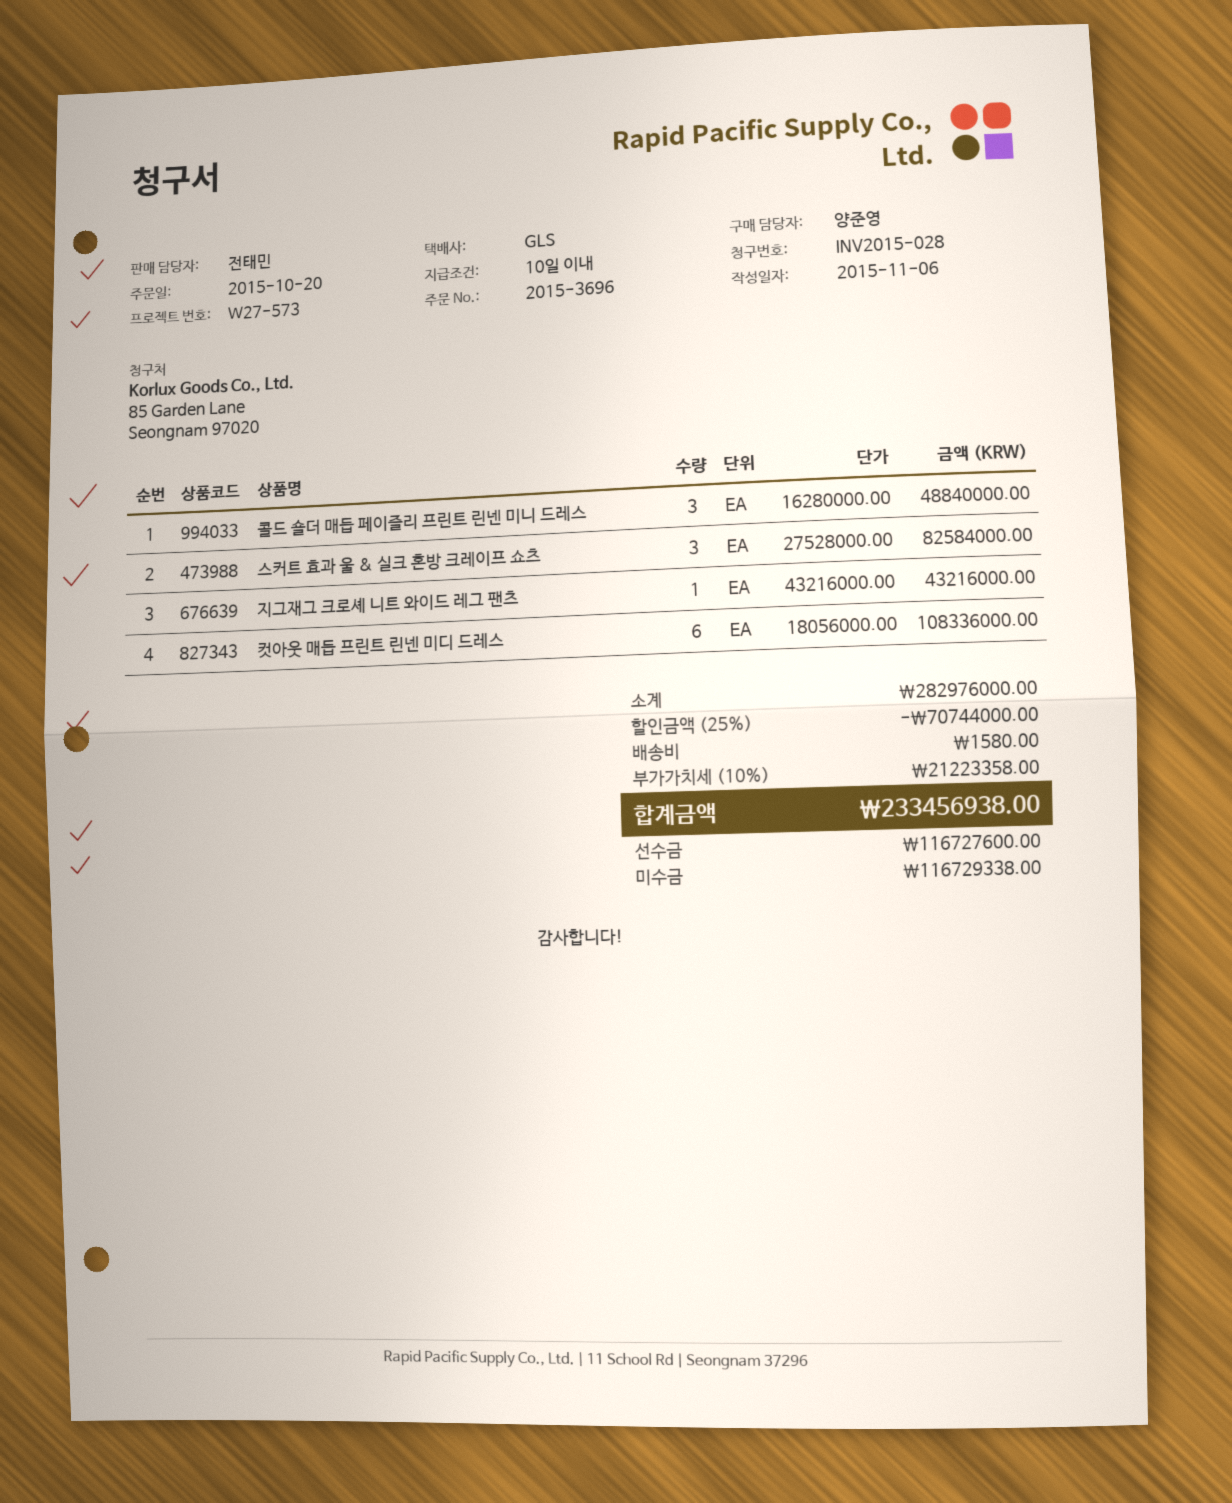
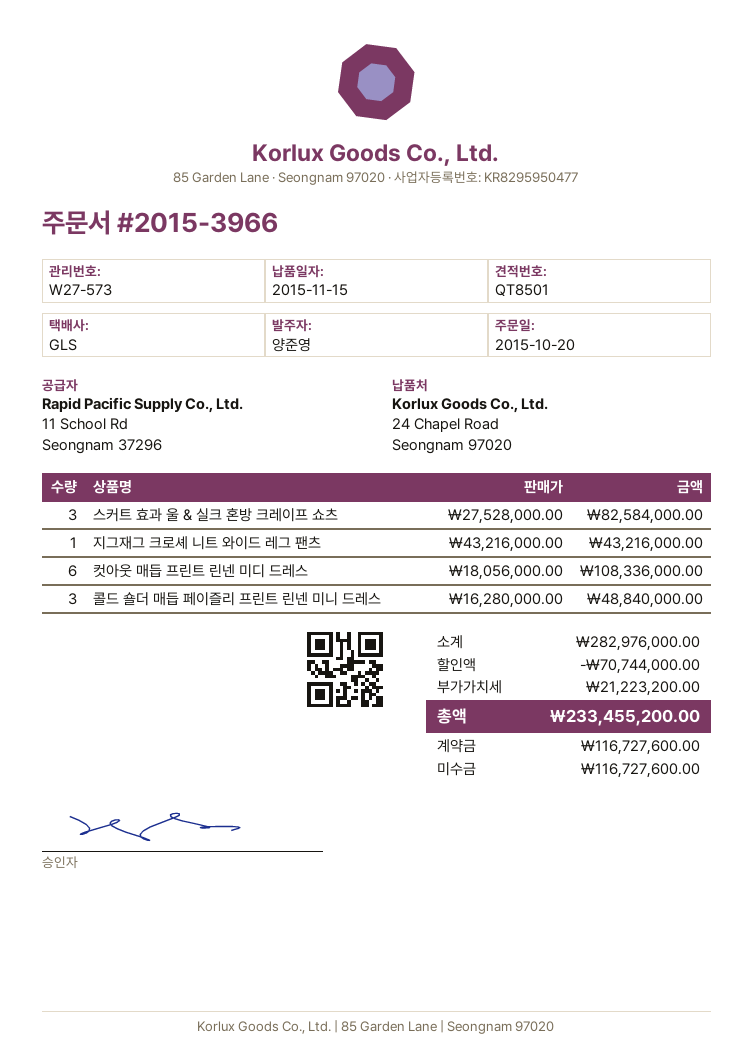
order number: 2015-3696 -> 2015-3966
shipping: 1580.00 -> none
tax: 21223358.00 -> 21223200.00
total: 233456938.00 -> 233455200.00
balance: 116729338.00 -> 116727600.00

